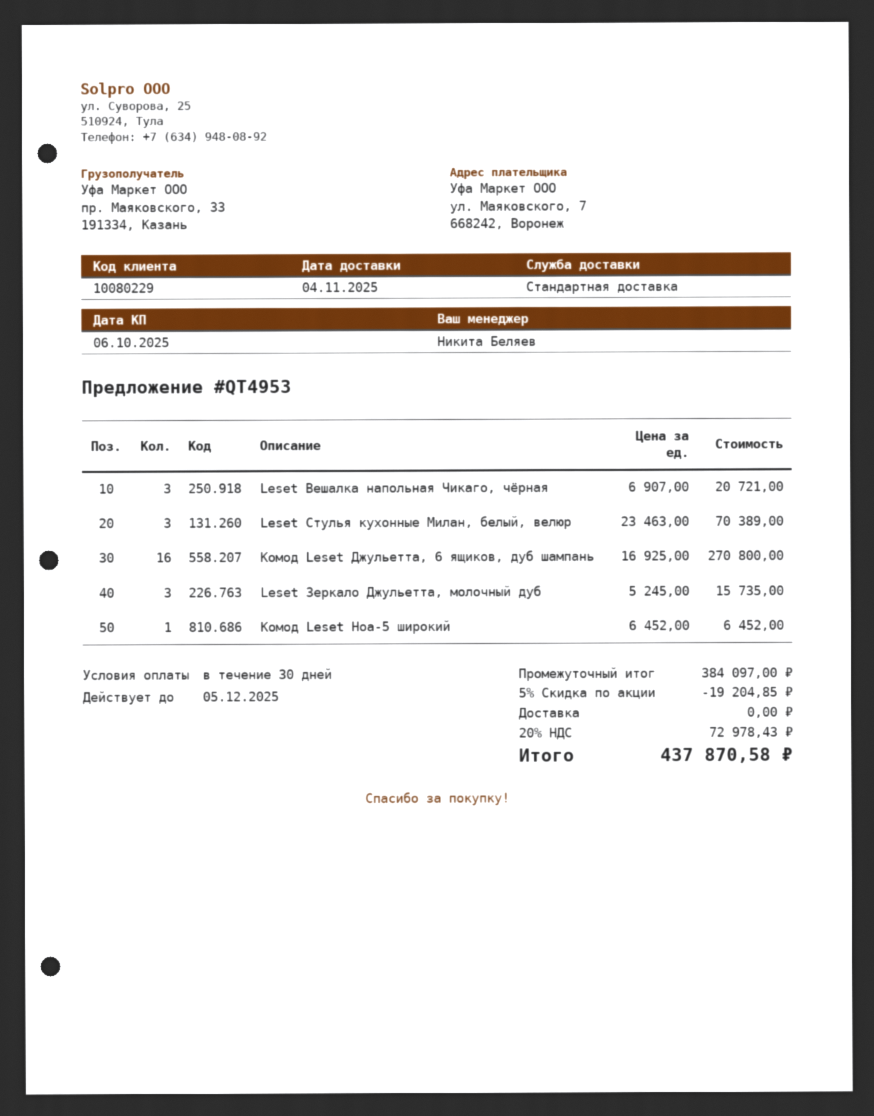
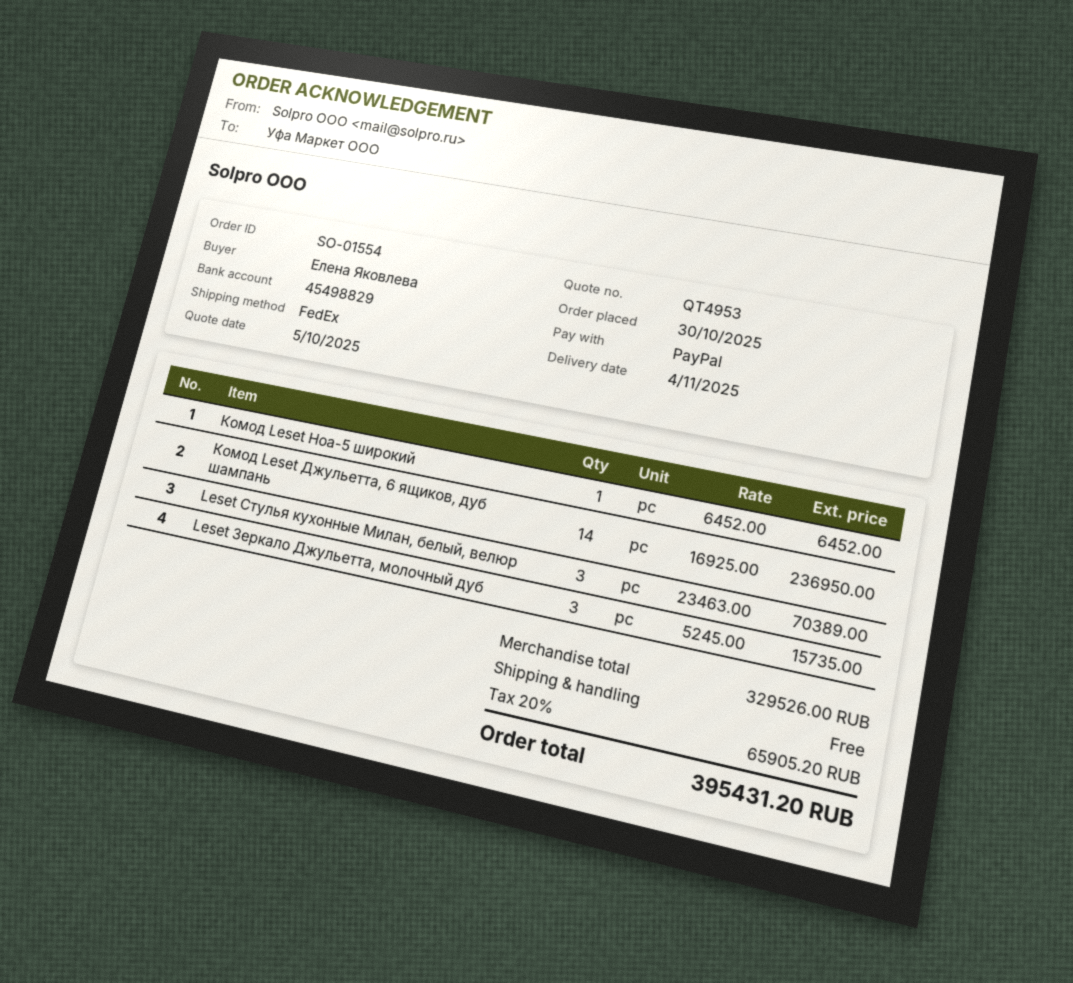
quote date: 2025-10-06 -> 2025-10-05
shipping method: standard -> FedEx
Leset Вешалка напольная Чикаго, чёрная: 3 x 6907.00 = 20721.00 -> none
Комод Leset Джульетта, 6 ящиков, дуб шампань: 16 x 16925.00 = 270800.00 -> 14 x 16925.00 = 236950.00
subtotal: 384097.00 -> 329526.00
discount: 5% = 19204.85 -> none
tax: 20% = 72978.43 -> 20% = 65905.20
total: 437870.58 -> 395431.20

